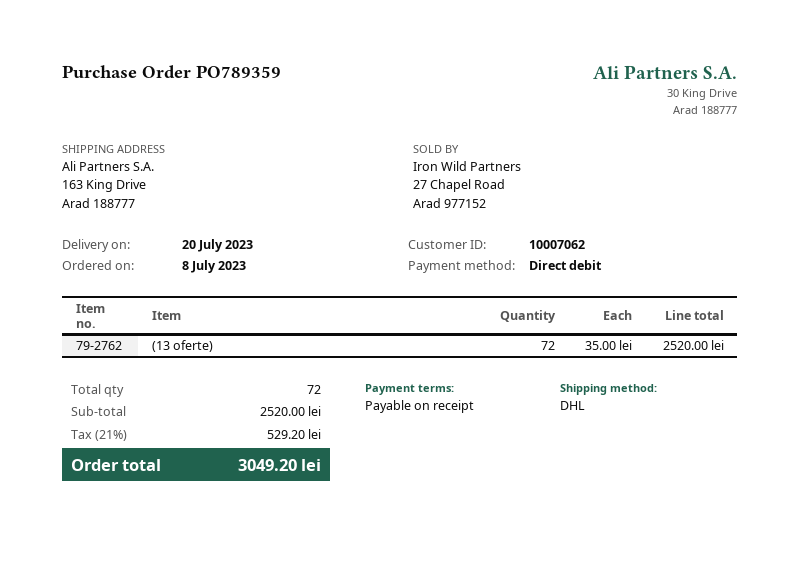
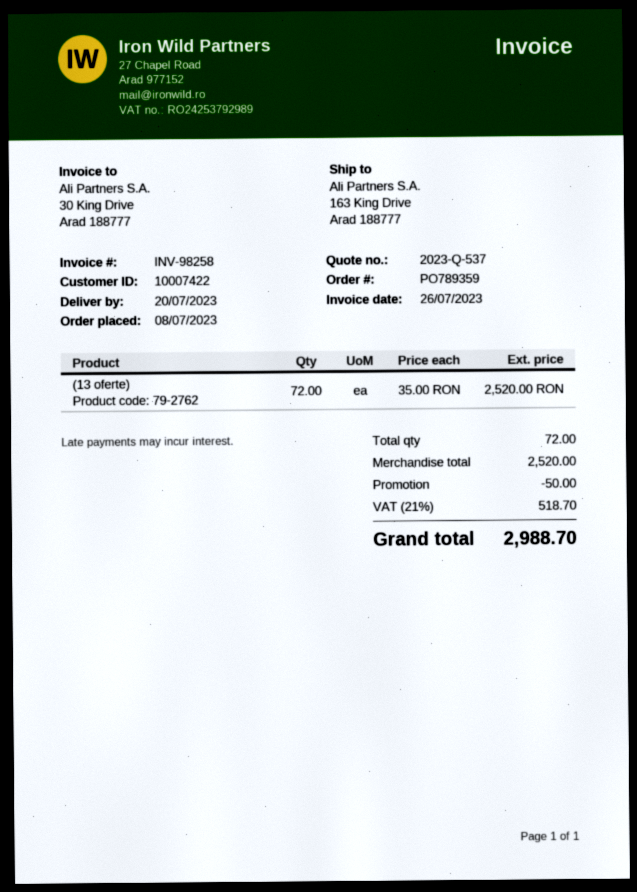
customer number: 10007062 -> 10007422
discount: none -> 50.00
tax: 21% = 529.20 -> 21% = 518.70
total: 3049.20 -> 2988.70

